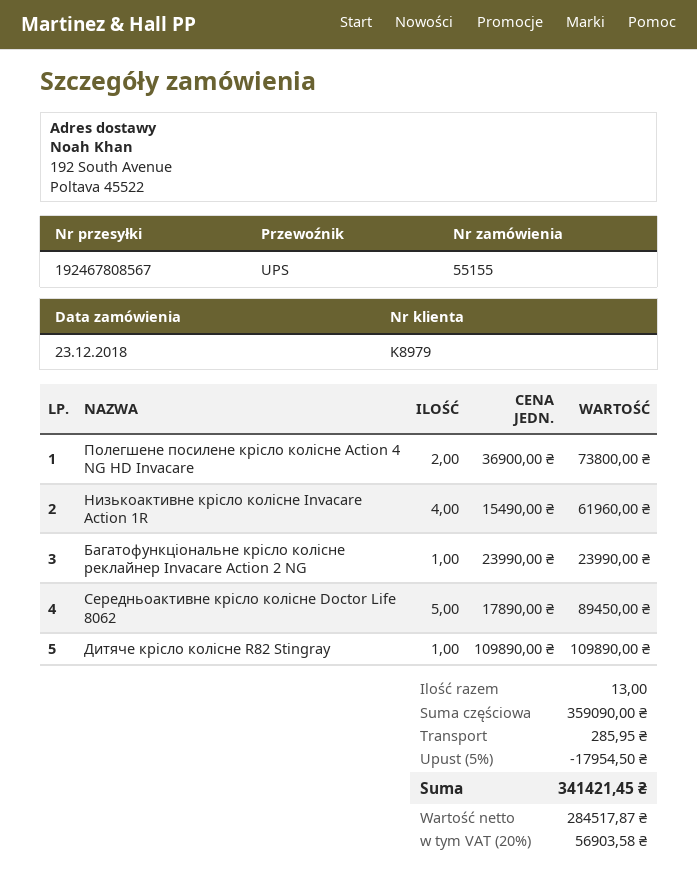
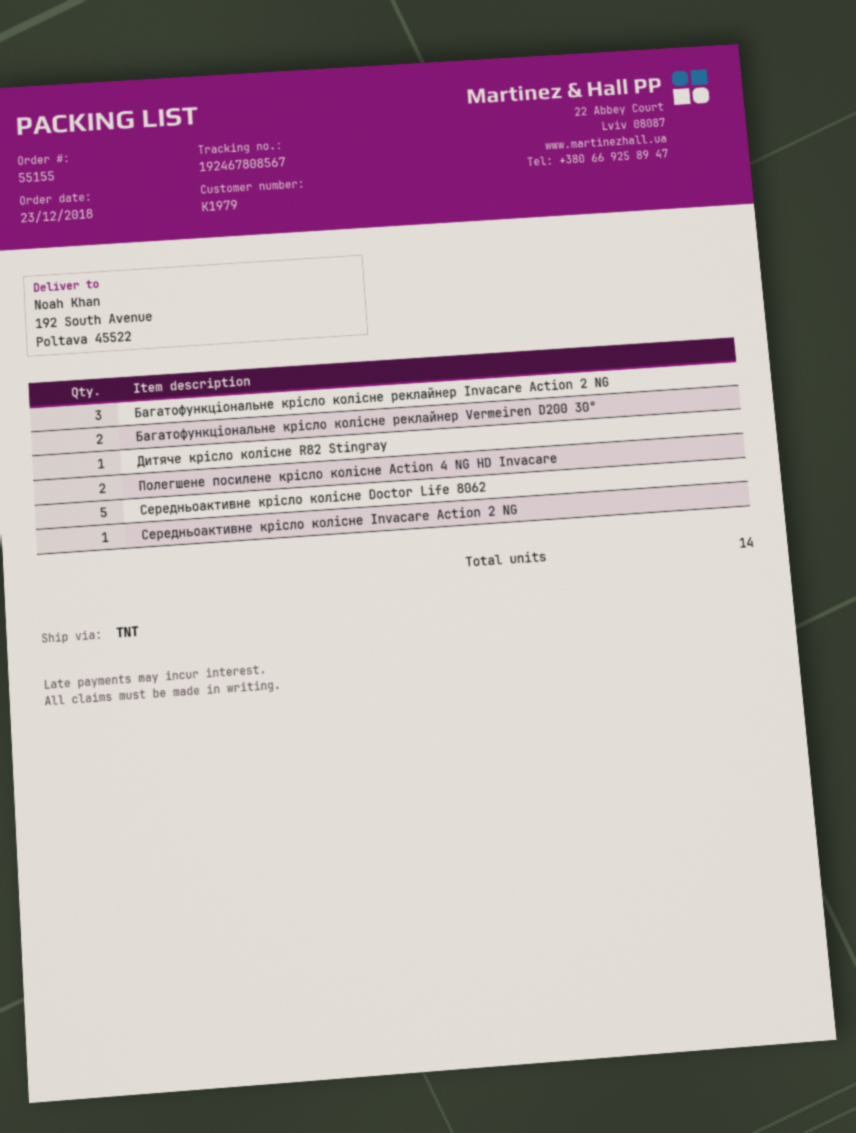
customer number: K8979 -> K1979
shipping method: UPS -> TNT
Низькоактивне крісло колісне Invacare Action 1R: 4 -> none
Багатофункціональне крісло колісне реклайнер Invacare Action 2 NG: 1 -> 3
Багатофункціональне крісло колісне реклайнер Vermeiren D200 30°: none -> 2
Середньоактивне крісло колісне Invacare Action 2 NG: none -> 1
total quantity: 13 -> 14

